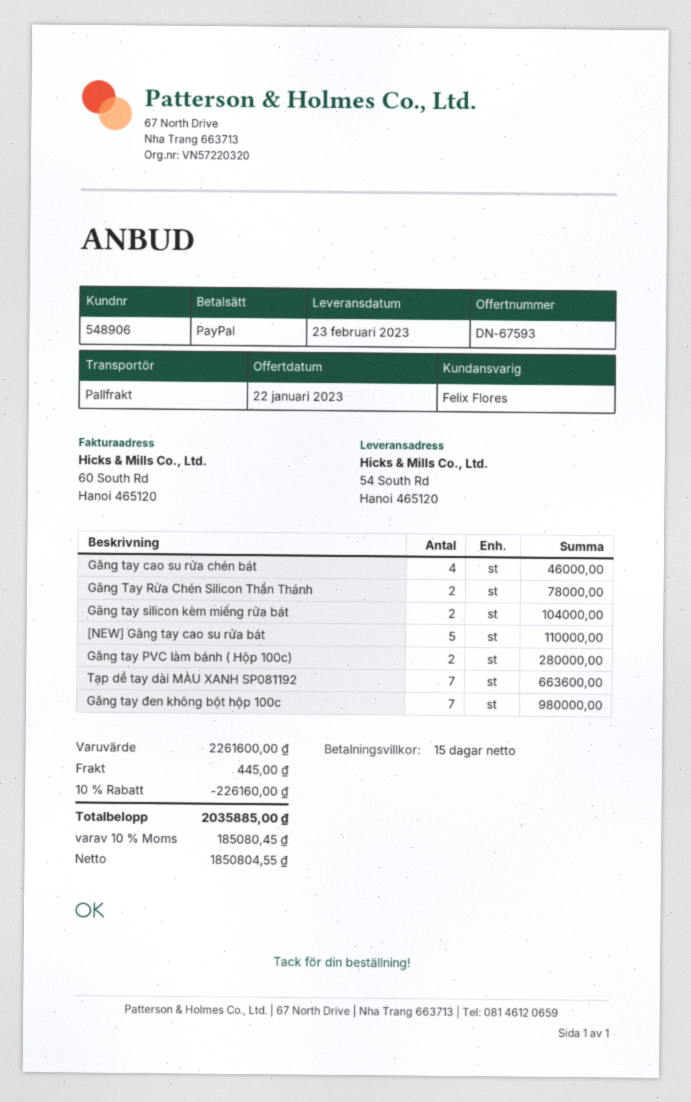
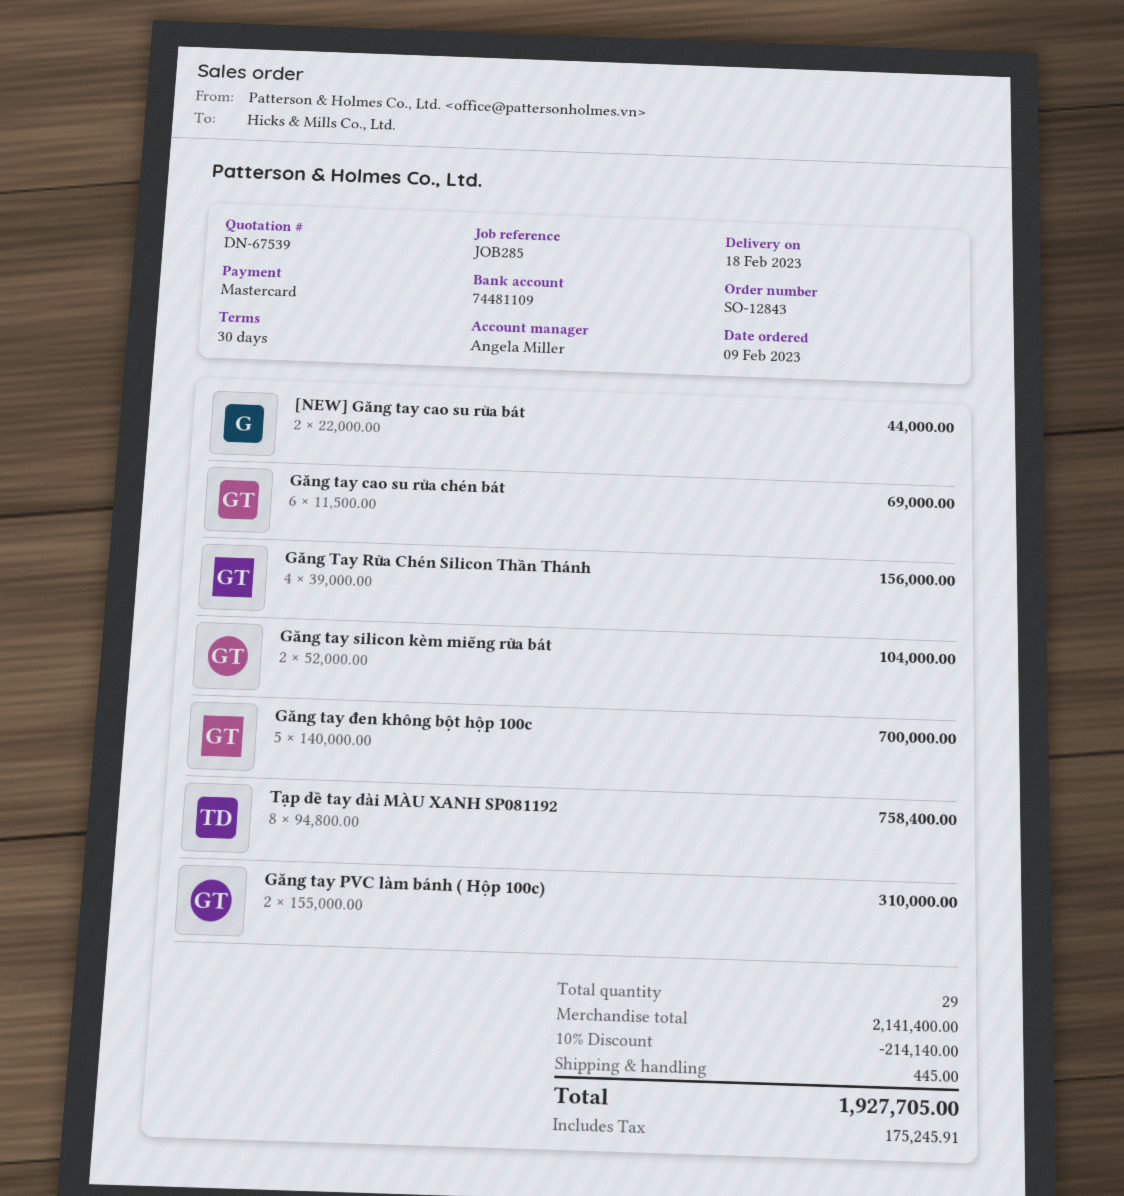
quote number: DN-67593 -> DN-67539
delivery date: 2023-02-23 -> 2023-02-18
payment terms: 15 days -> 30 days
sales rep: Felix Flores -> Angela Miller
payment method: PayPal -> Mastercard
Găng tay cao su rửa chén bát: 4 for 46000.00 -> 6 for 69000.00
Găng Tay Rửa Chén Silicon Thần Thánh: 2 for 78000.00 -> 4 for 156000.00
[NEW] Găng tay cao su rửa bát: 5 for 110000.00 -> 2 for 44000.00
Găng tay PVC làm bánh ( Hộp 100c): 2 for 280000.00 -> 2 for 310000.00
Tạp dề tay dài MÀU XANH SP081192: 7 for 663600.00 -> 8 for 758400.00
Găng tay đen không bột hộp 100c: 7 for 980000.00 -> 5 for 700000.00
subtotal: 2261600.00 -> 2141400.00
discount: 10% = 226160.00 -> 10% = 214140.00
tax: 185080.45 -> 175245.91
total: 2035885.00 -> 1927705.00

